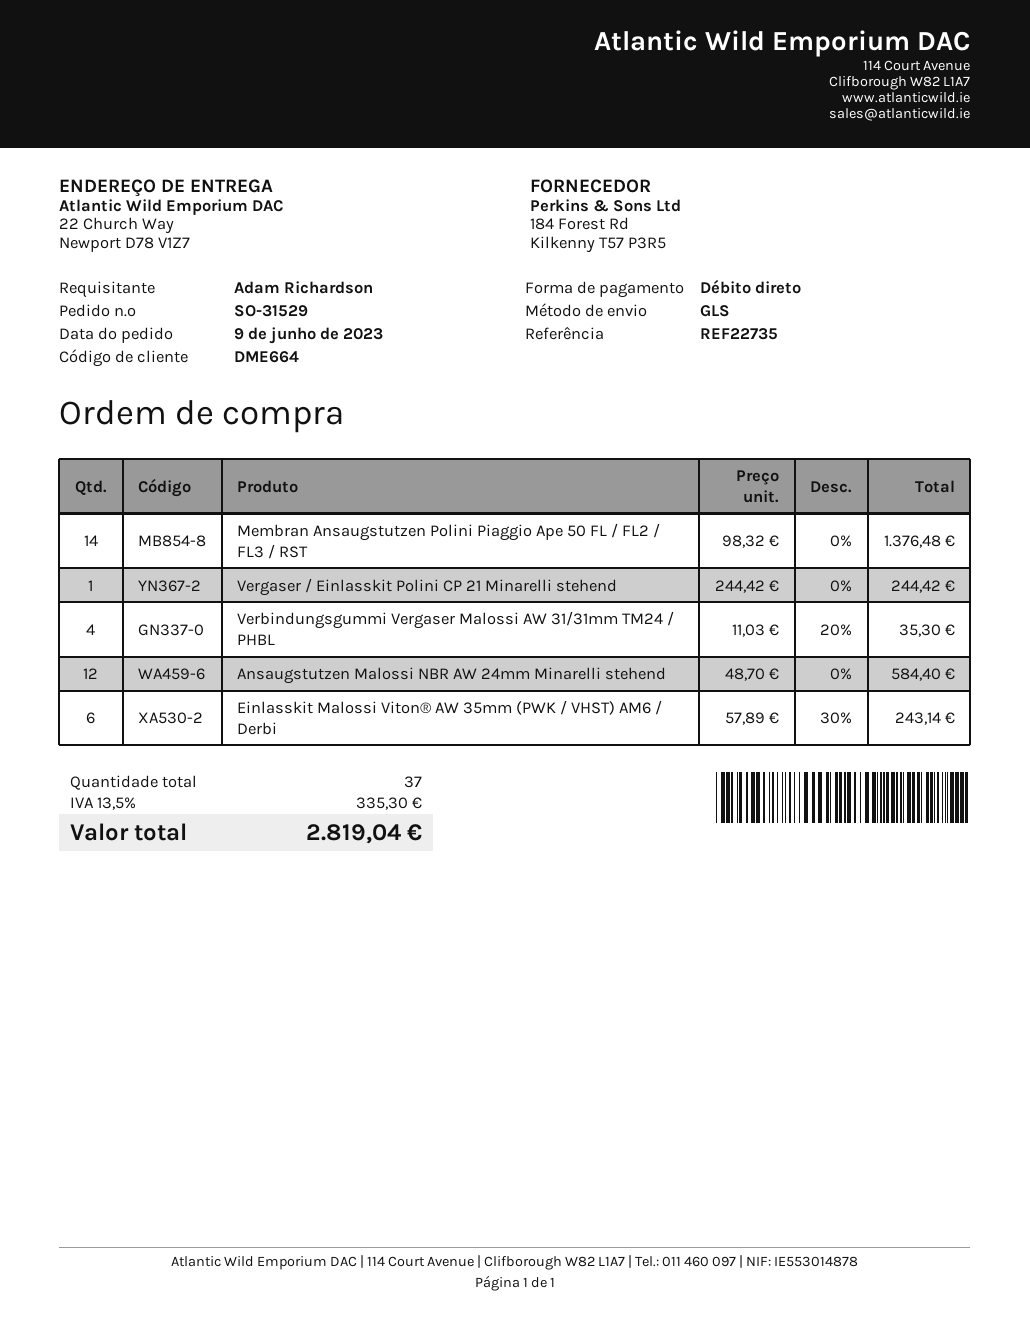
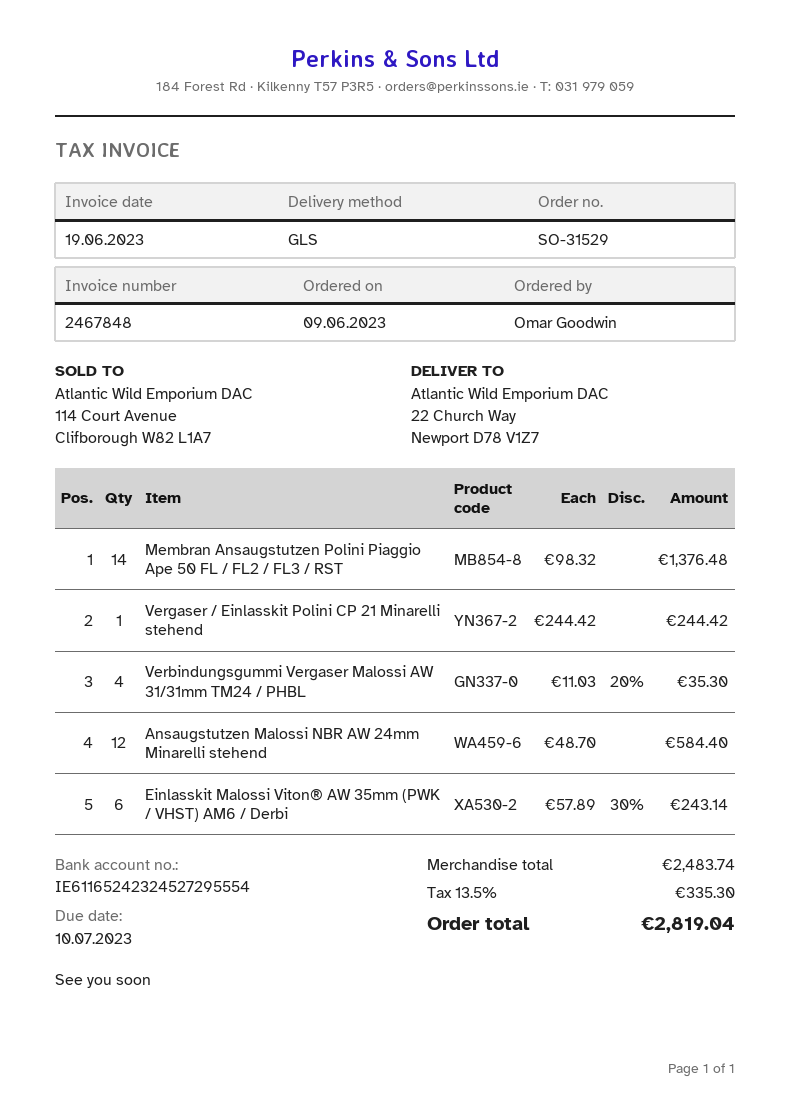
ordered by: Adam Richardson -> Omar Goodwin

